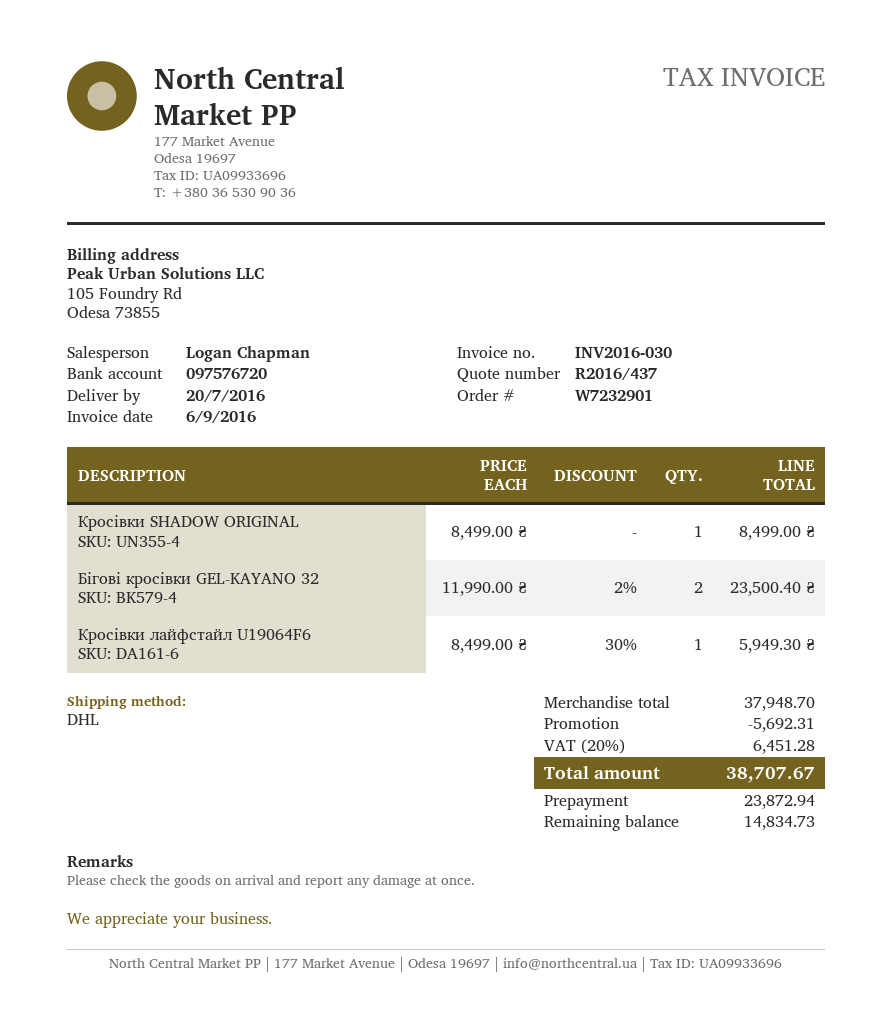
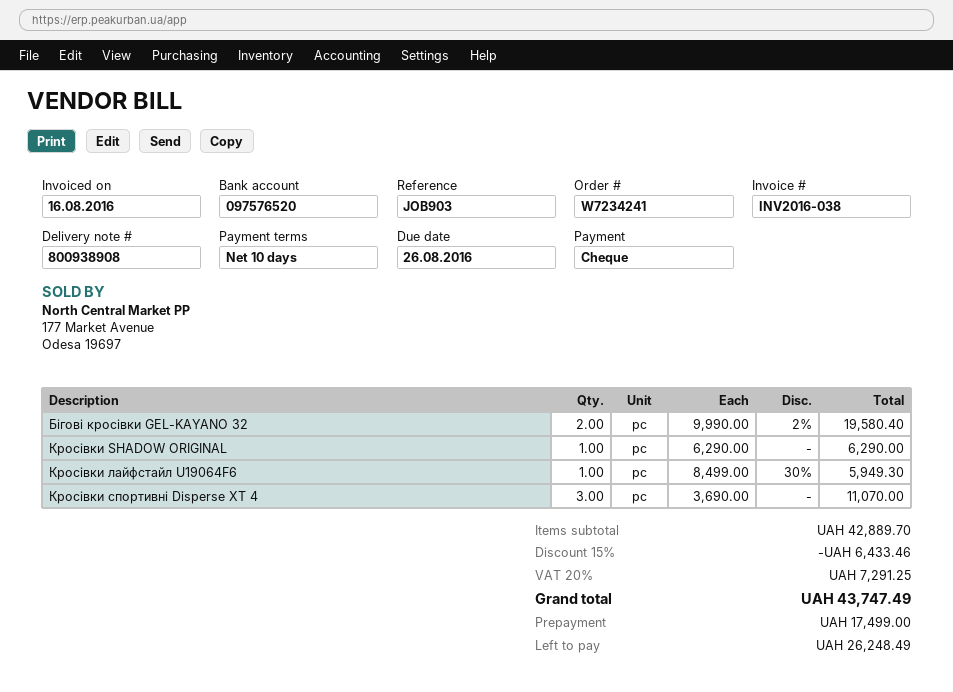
order number: W7232901 -> W7234241
invoice number: INV2016-030 -> INV2016-038
invoice date: 2016-09-06 -> 2016-08-16
bank account: 097576720 -> 097576520
Кросівки SHADOW ORIGINAL: 1 x 8499.00 = 8499.00 -> 1 x 6290.00 = 6290.00
Бігові кросівки GEL-KAYANO 32: 2 x 11990.00 - 2% = 23500.40 -> 2 x 9990.00 - 2% = 19580.40
Кросівки спортивні Disperse XT 4: none -> 3 x 3690.00 = 11070.00
subtotal: 37948.70 -> 42889.70
discount: 5692.31 -> 6433.46
tax: 20% = 6451.28 -> 20% = 7291.25
total: 38707.67 -> 43747.49
deposit: 23872.94 -> 17499.00
balance: 14834.73 -> 26248.49

